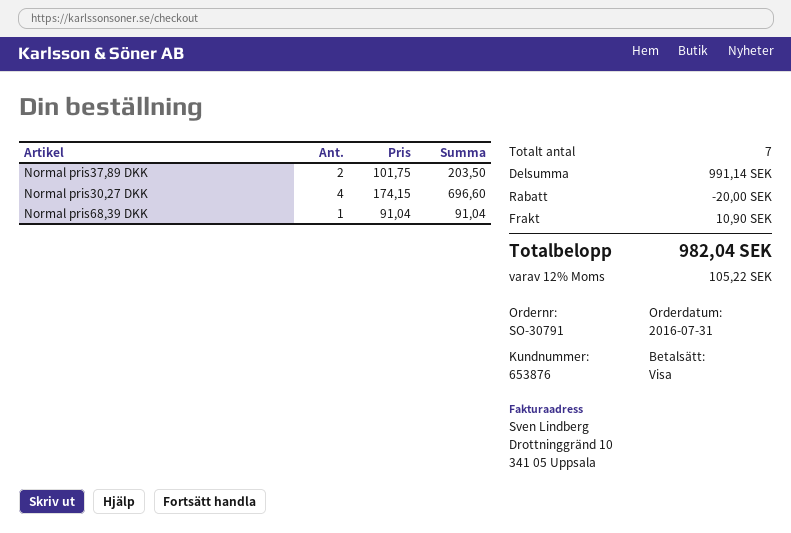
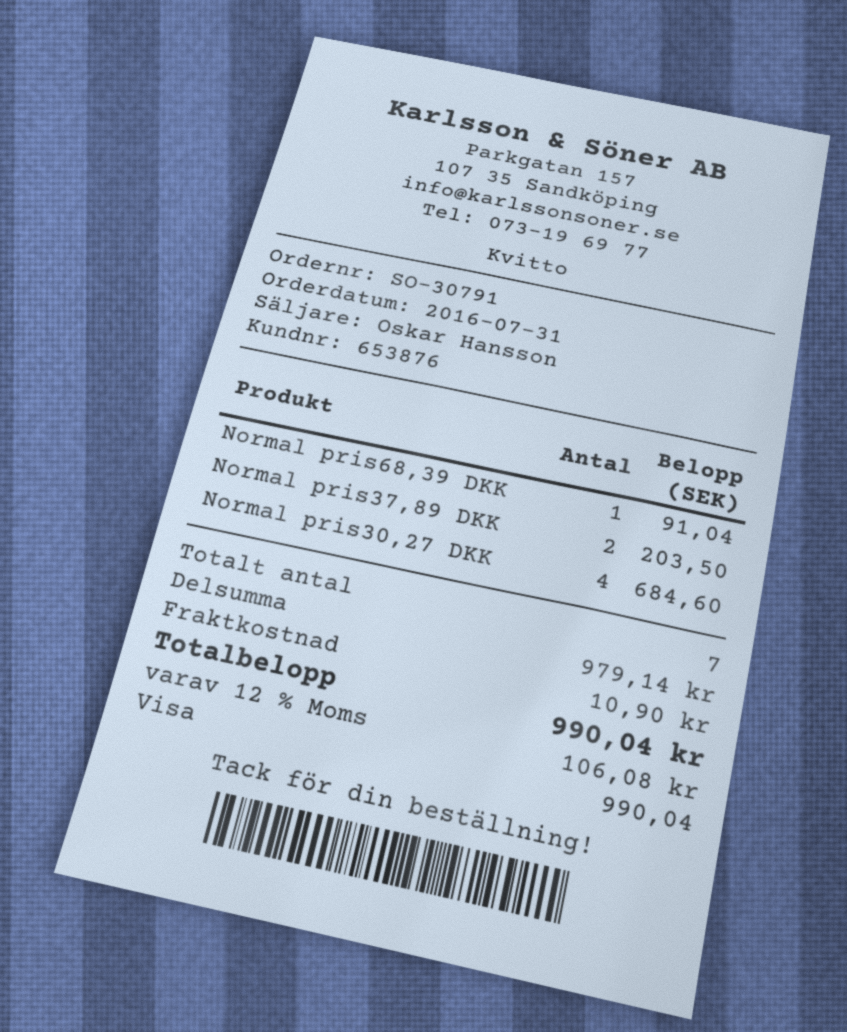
Normal pris30,27 DKK: 4 for 696.60 -> 4 for 684.60
subtotal: 991.14 -> 979.14
discount: 20.00 -> none
tax: 12% = 105.22 -> 12% = 106.08
total: 982.04 -> 990.04

